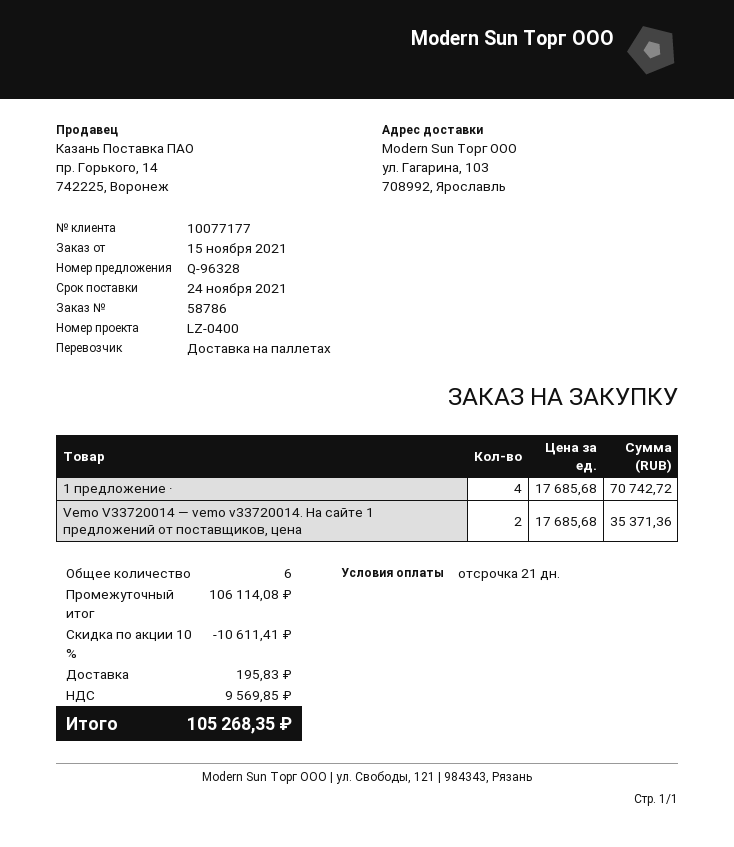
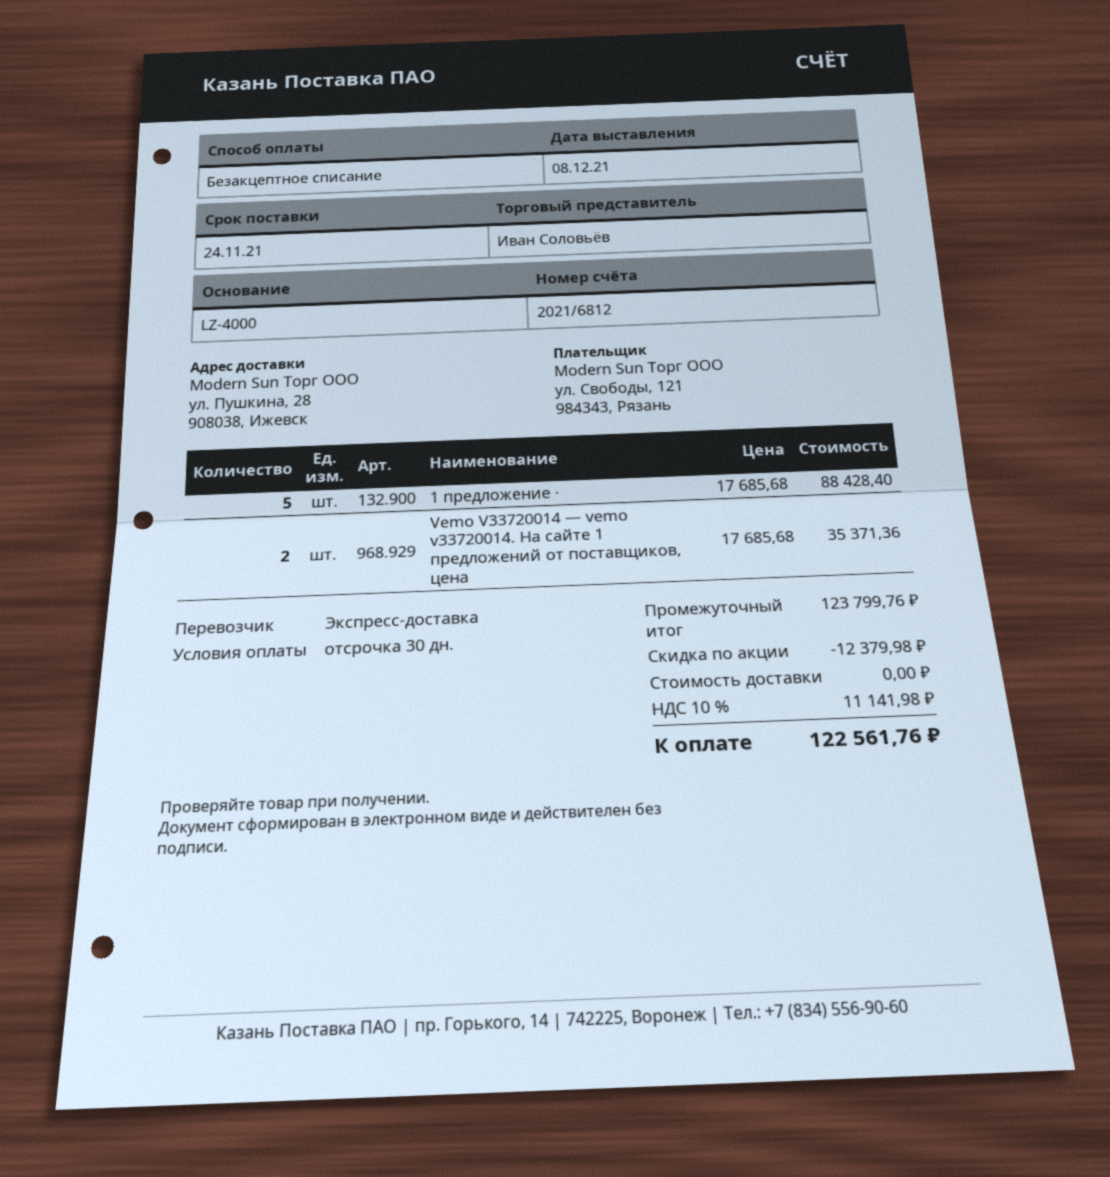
payment terms: 21 days -> 30 days
reference: LZ-0400 -> LZ-4000
shipping method: pallet freight -> express
ship to: ул. Гагарина, 103, 708992, Ярославль -> ул. Пушкина, 28, 908038, Ижевск
1 предложение ·: 4 x 17685.68 = 70742.72 -> 5 x 17685.68 = 88428.40
subtotal: 106114.08 -> 123799.76
discount: 10611.41 -> 12379.98
shipping: 195.83 -> 0.00
tax: 9569.85 -> 11141.98
total: 105268.35 -> 122561.76

